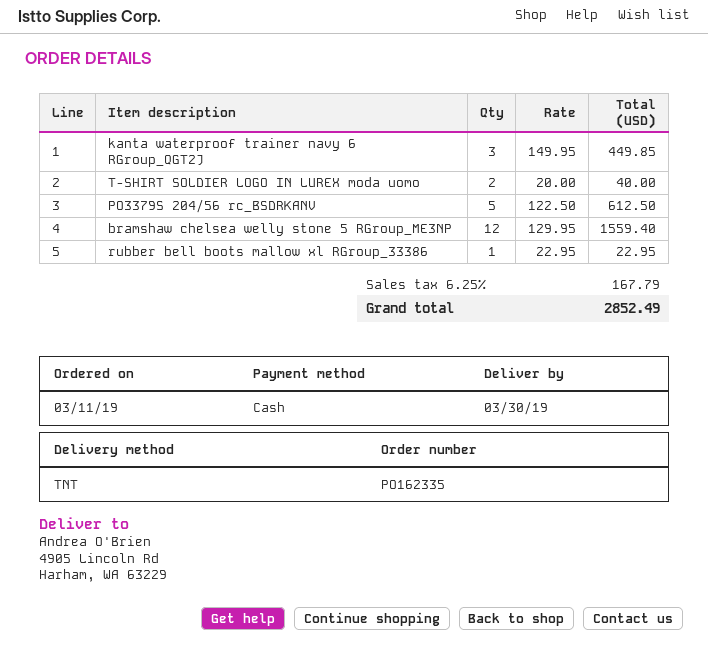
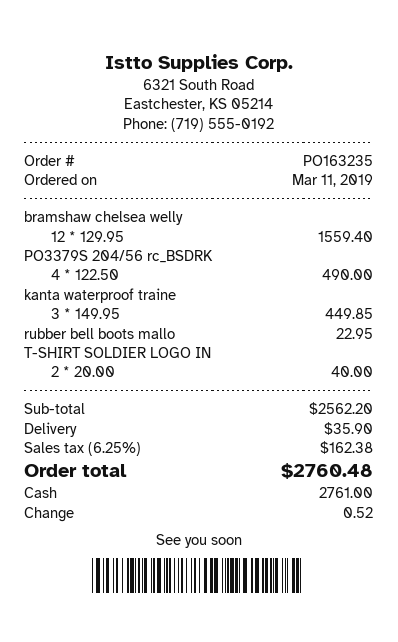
order number: PO162335 -> PO163235
PO3379S 204/56 rc_BSDRKANV: 5 x 122.50 = 612.50 -> 4 x 122.50 = 490.00
shipping: none -> 35.90
tax: 6.25% = 167.79 -> 6.25% = 162.38
total: 2852.49 -> 2760.48

